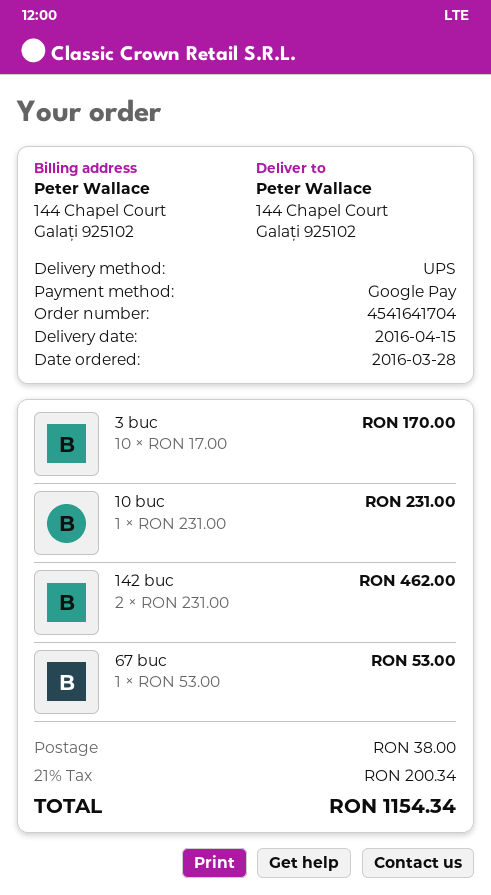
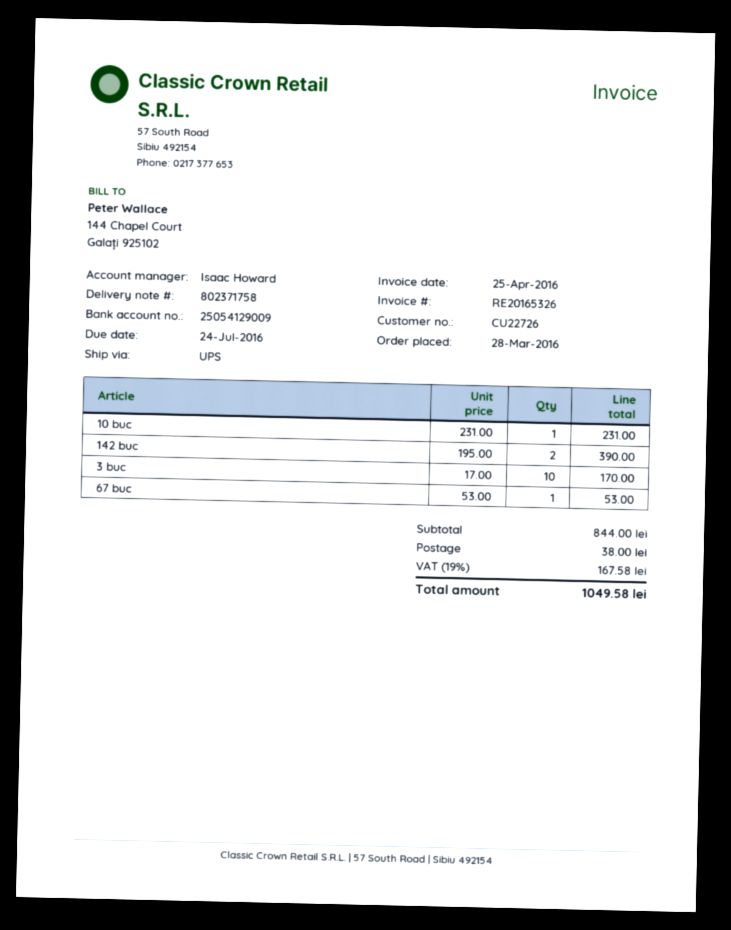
142 buc: 2 x 231.00 = 462.00 -> 2 x 195.00 = 390.00
tax: 21% = 200.34 -> 19% = 167.58
total: 1154.34 -> 1049.58

